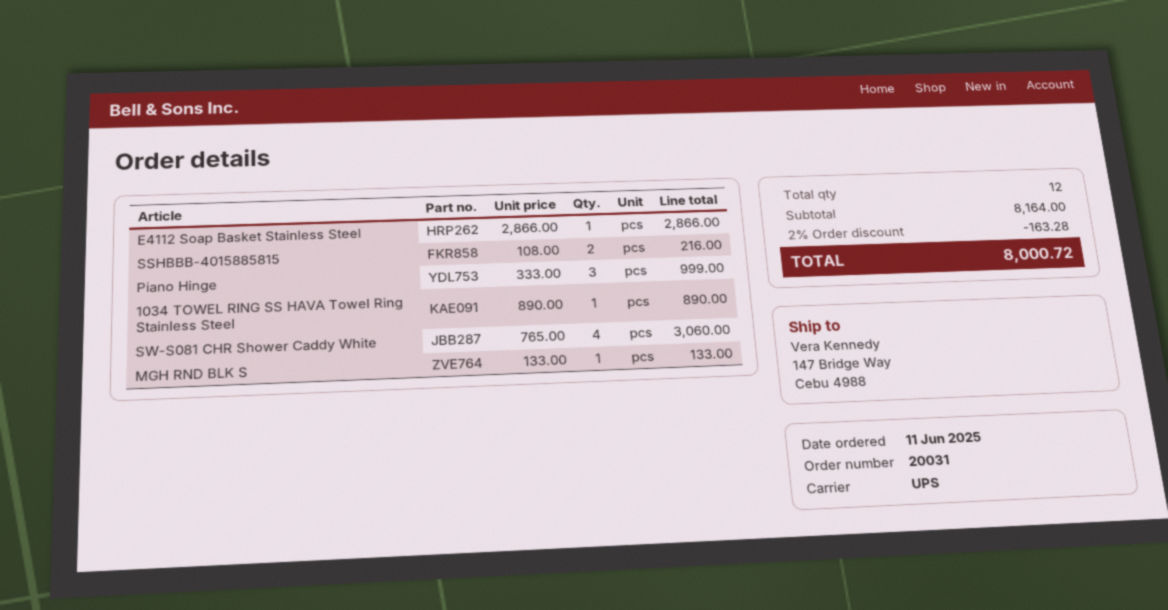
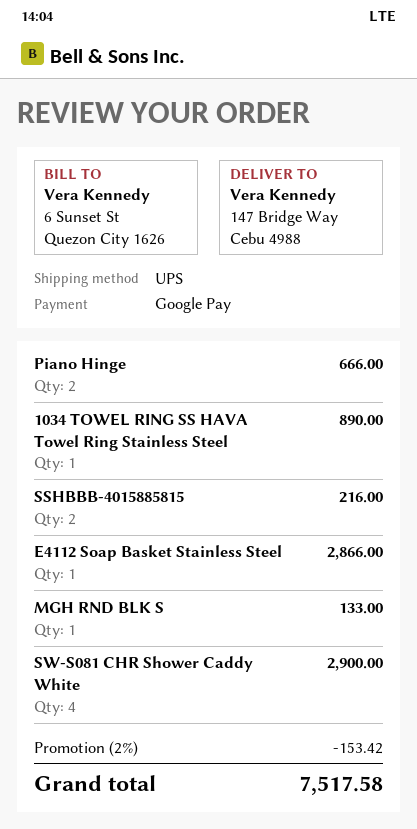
Piano Hinge: 3 for 999.00 -> 2 for 666.00
SW-S081 CHR Shower Caddy White: 4 for 3060.00 -> 4 for 2900.00
discount: 2% = 163.28 -> 2% = 153.42
total: 8000.72 -> 7517.58

